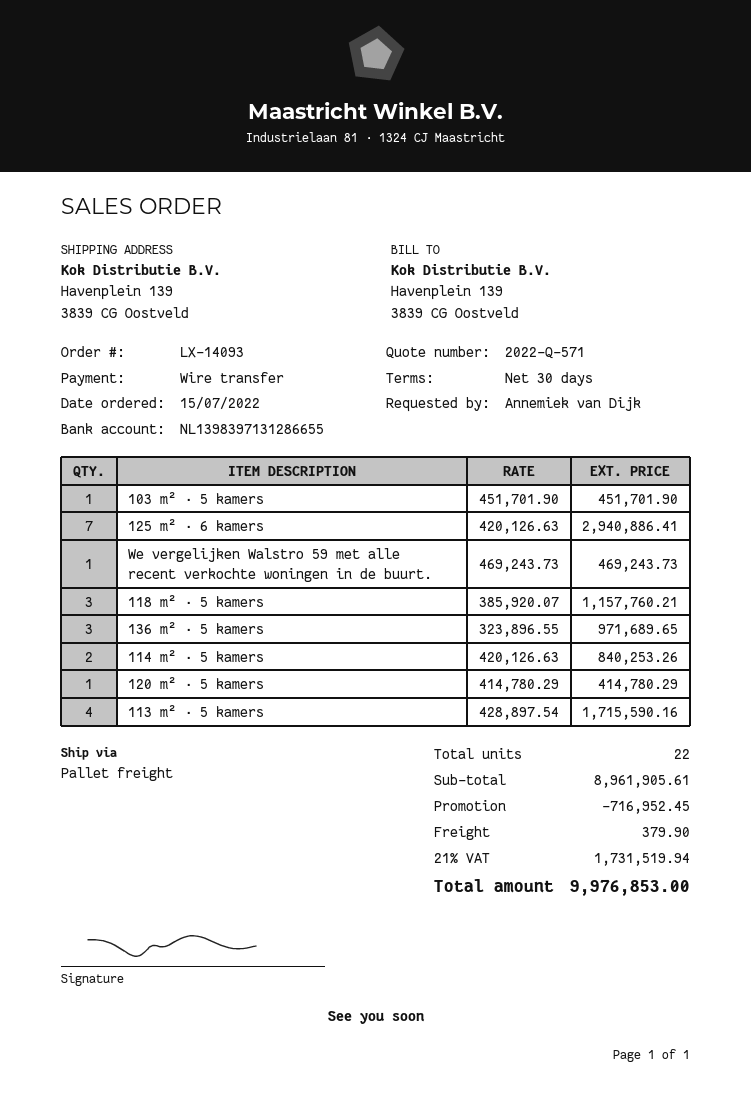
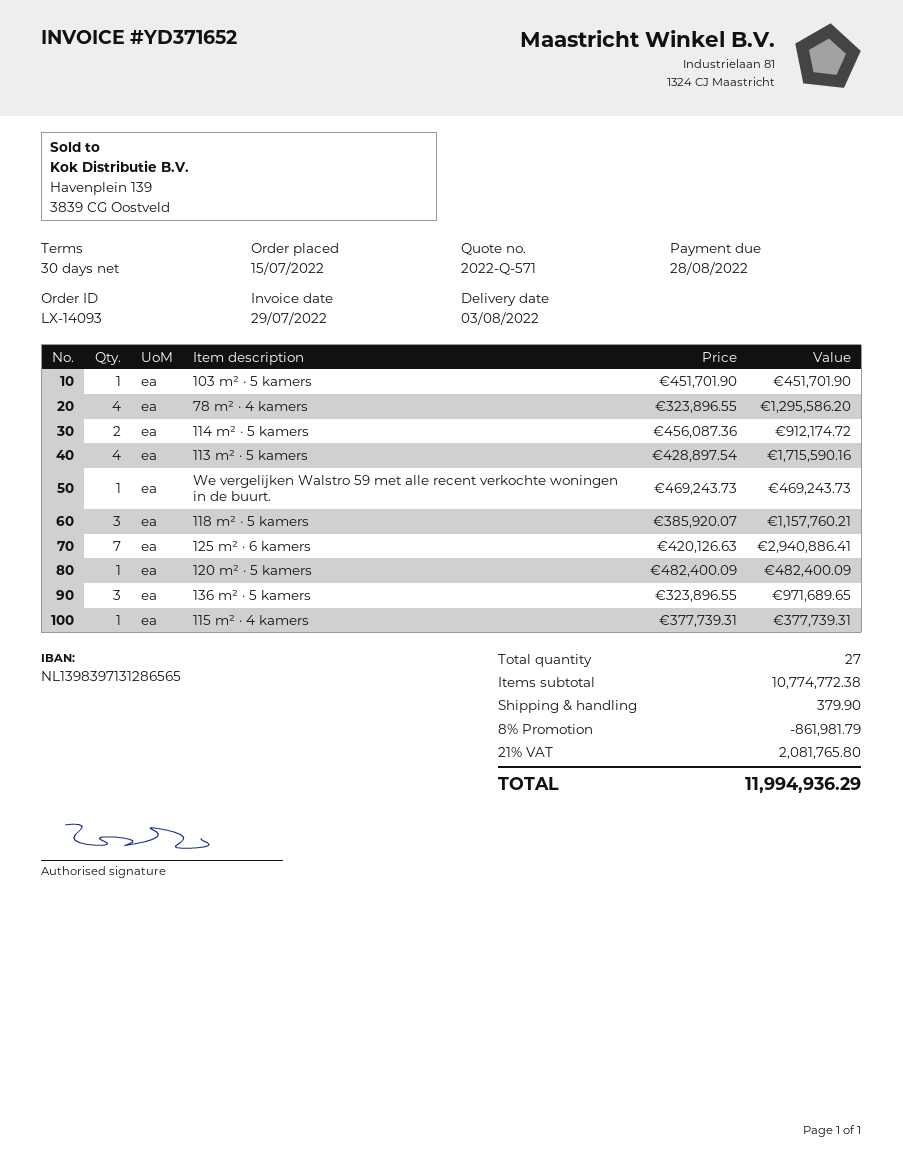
bank account: NL1398397131286655 -> NL1398397131286565
114 m² · 5 kamers: 2 x 420126.63 = 840253.26 -> 2 x 456087.36 = 912174.72
120 m² · 5 kamers: 1 x 414780.29 = 414780.29 -> 1 x 482400.09 = 482400.09
78 m² · 4 kamers: none -> 4 x 323896.55 = 1295586.20
115 m² · 4 kamers: none -> 1 x 377739.31 = 377739.31
total quantity: 22 -> 27
subtotal: 8961905.61 -> 10774772.38
discount: 716952.45 -> 861981.79
tax: 21% = 1731519.94 -> 21% = 2081765.80
total: 9976853.00 -> 11994936.29

